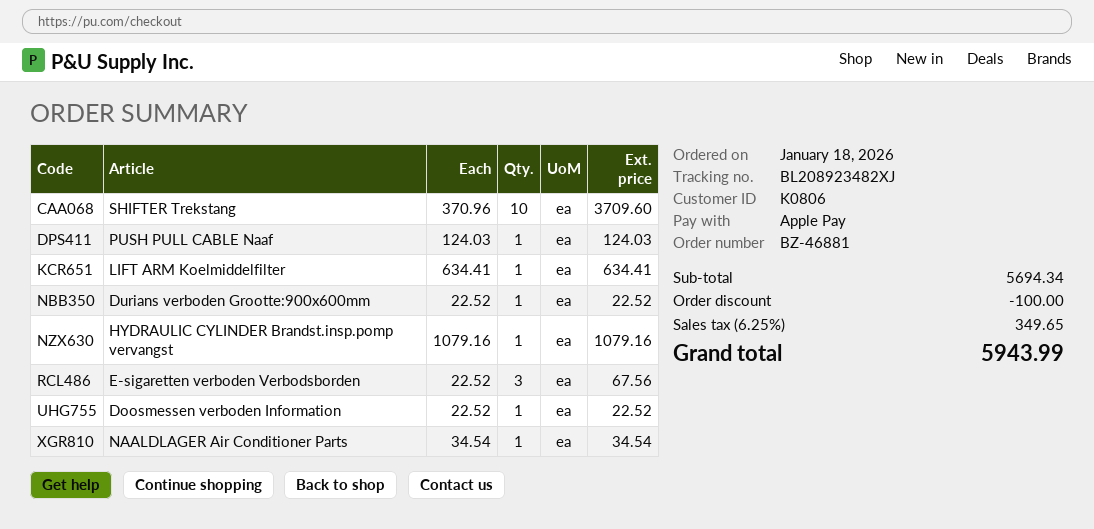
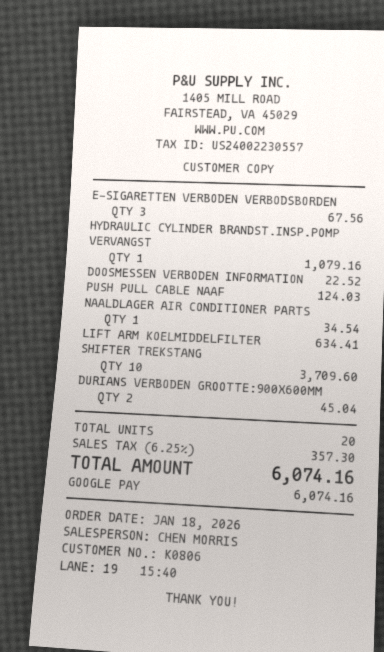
payment method: Apple Pay -> Google Pay
Durians verboden Grootte:900x600mm: 1 for 22.52 -> 2 for 45.04
discount: 100.00 -> none
tax: 6.25% = 349.65 -> 6.25% = 357.30
total: 5943.99 -> 6074.16

